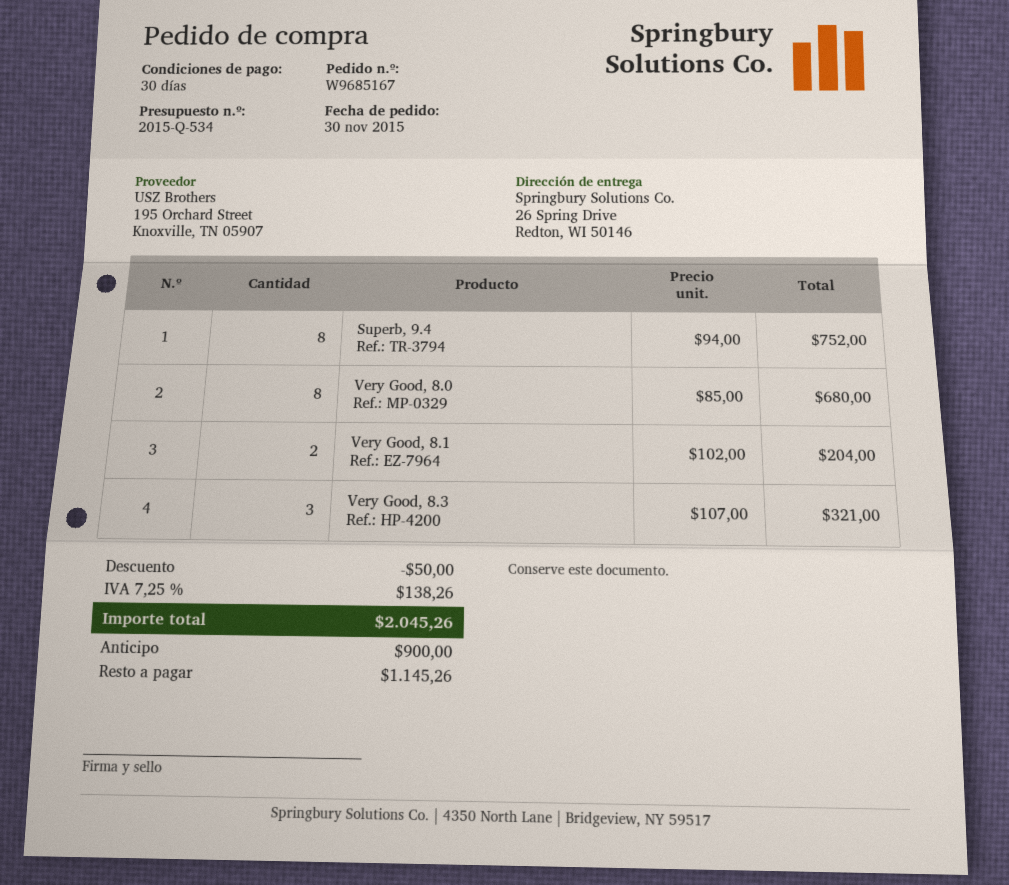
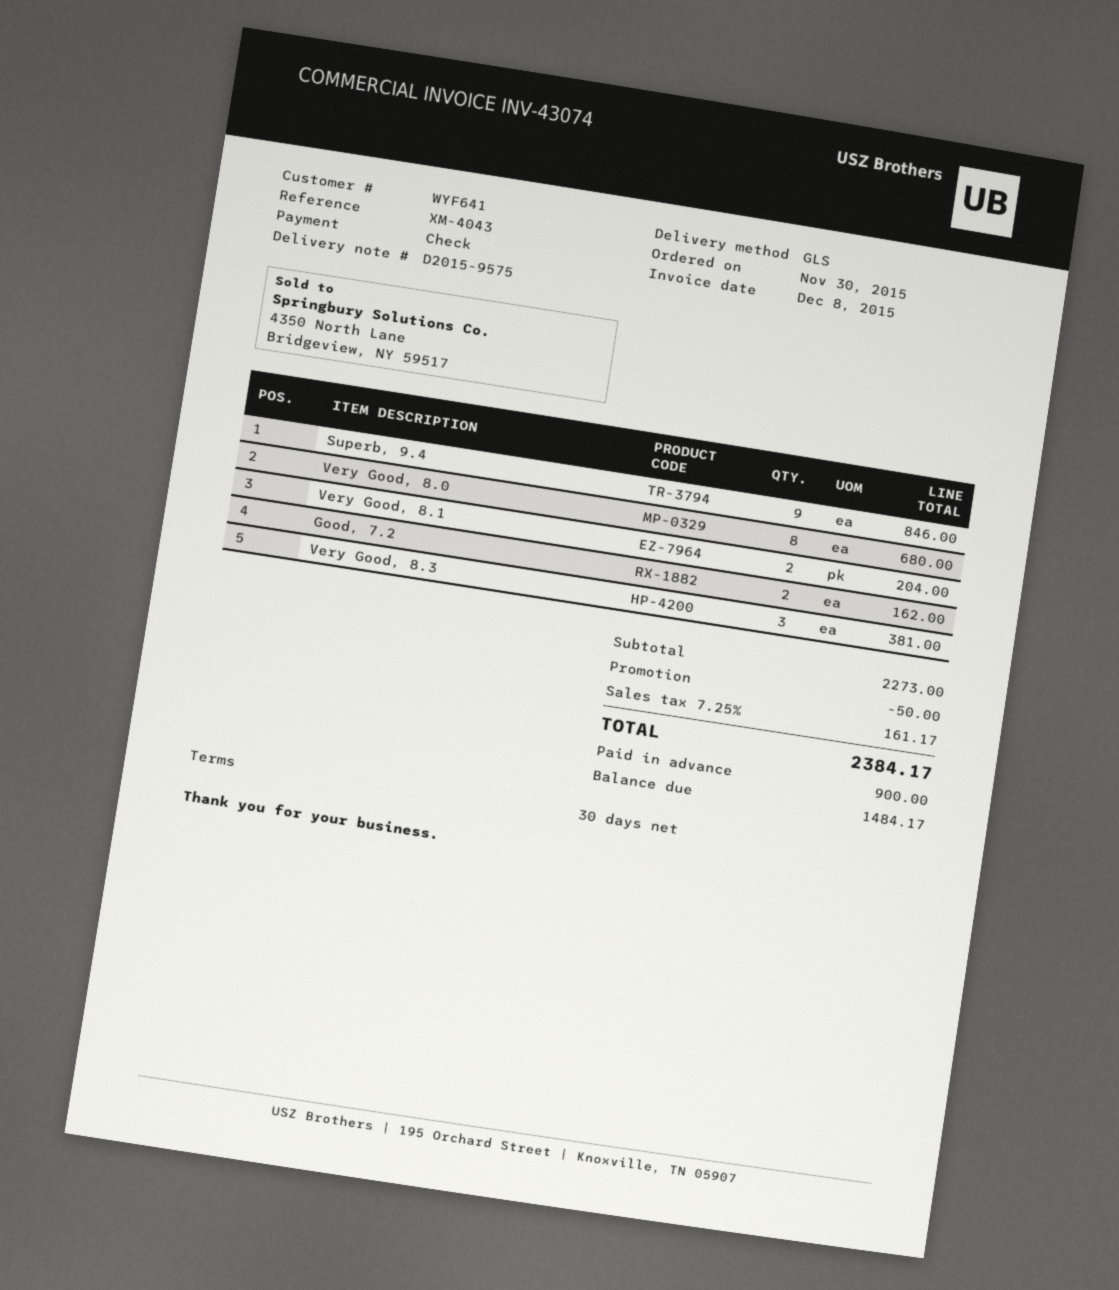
Superb, 9.4: 8 for 752.00 -> 9 for 846.00
Very Good, 8.3: 3 for 321.00 -> 3 for 381.00
Good, 7.2: none -> 2 for 162.00
tax: 7.25% = 138.26 -> 7.25% = 161.17
total: 2045.26 -> 2384.17
balance: 1145.26 -> 1484.17

